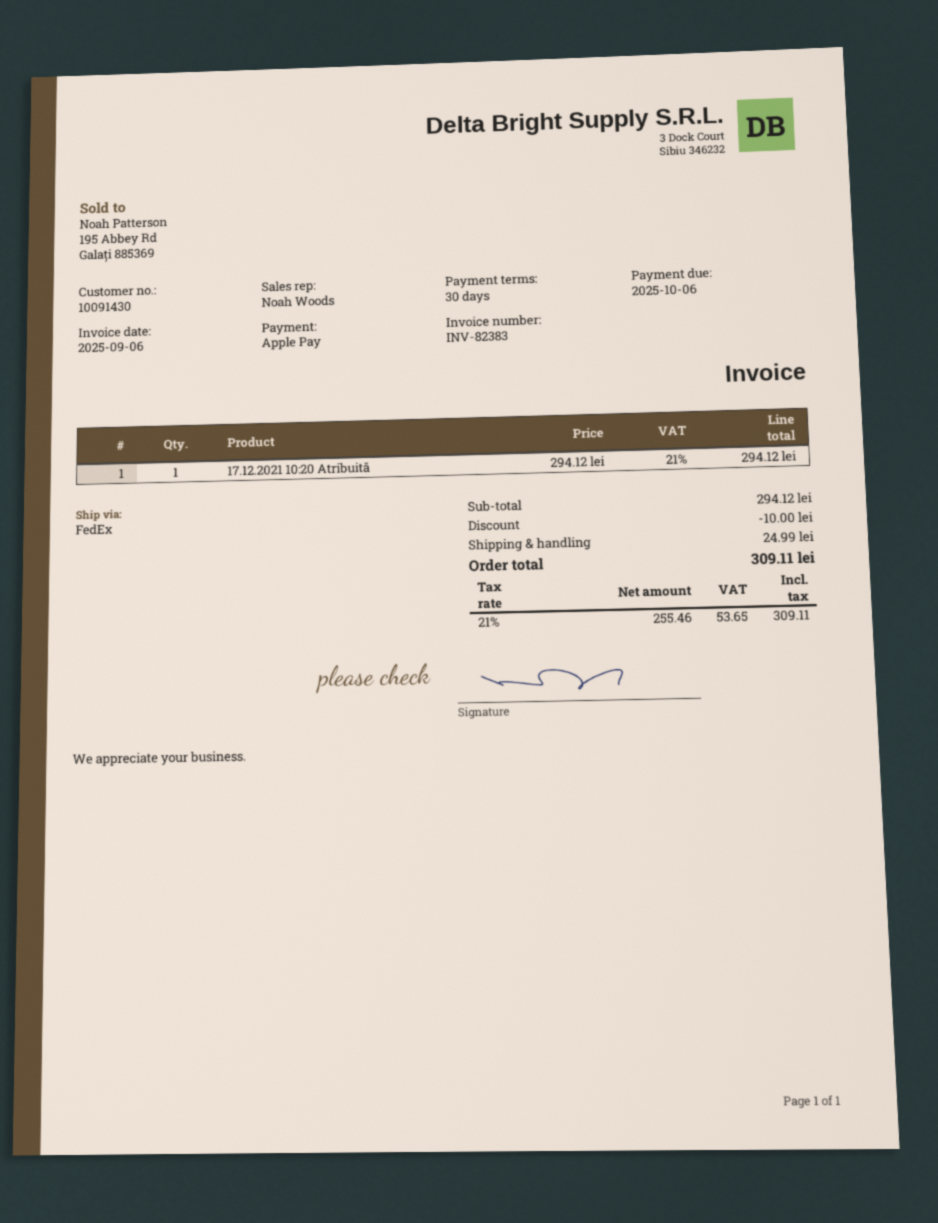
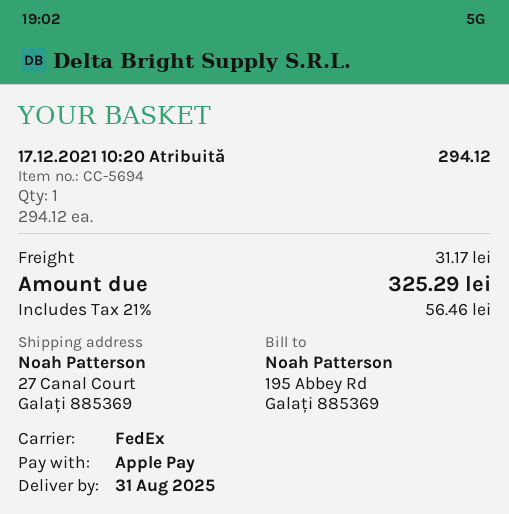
discount: 10.00 -> none
shipping: 24.99 -> 31.17
tax: 21% = 53.65 -> 21% = 56.46
total: 309.11 -> 325.29

